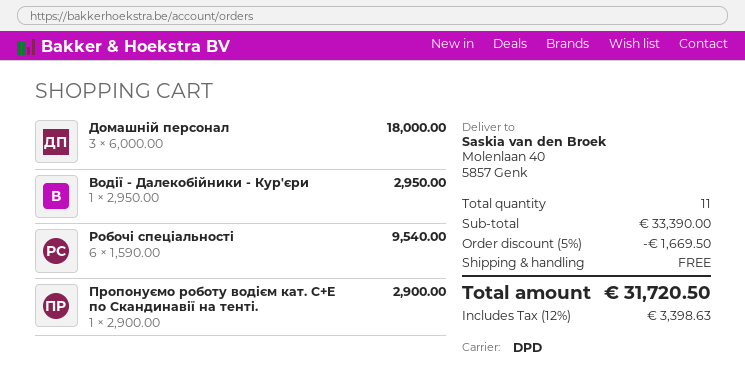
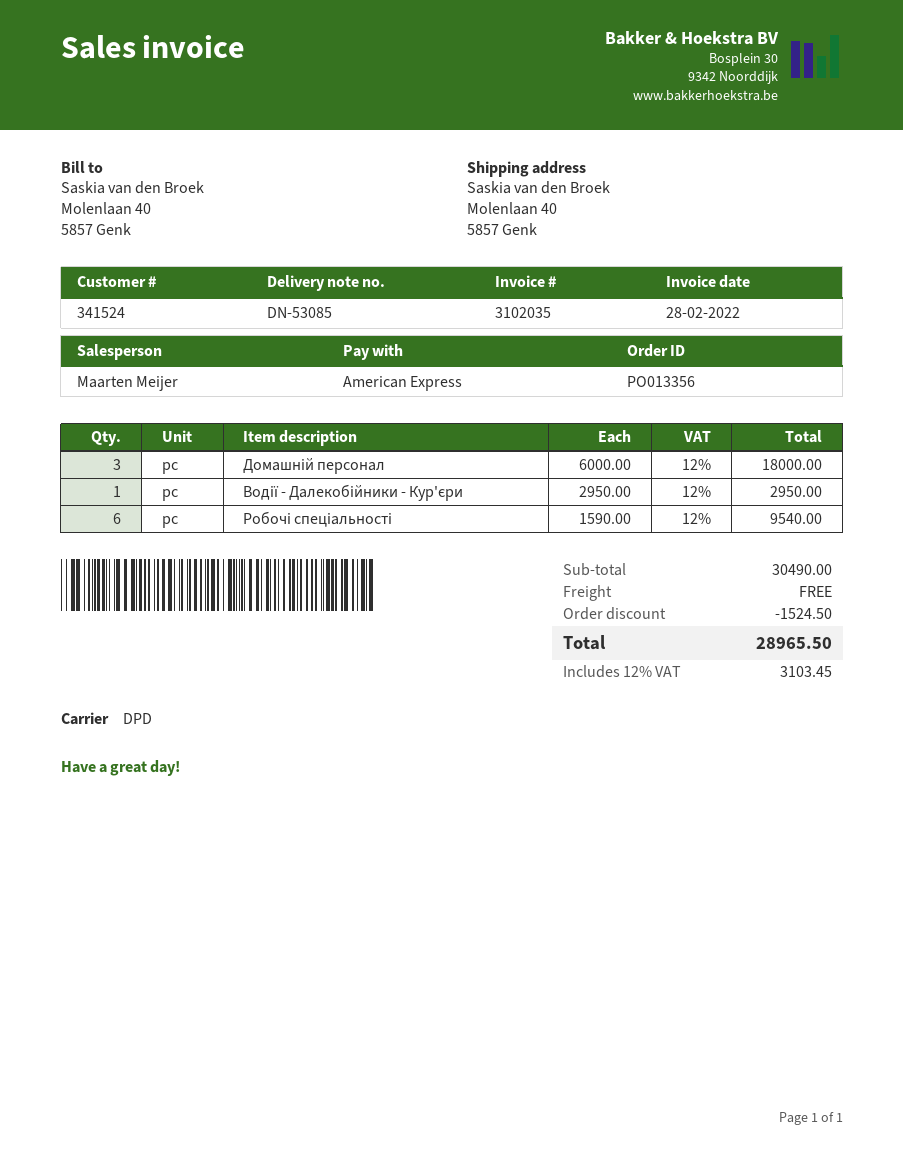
Пропонуємо роботу водієм кат. C+E по Скандинавії на тенті.: 1 x 2900.00 = 2900.00 -> none
subtotal: 33390.00 -> 30490.00
discount: 1669.50 -> 1524.50
tax: 12% = 3398.63 -> 12% = 3103.45
total: 31720.50 -> 28965.50

